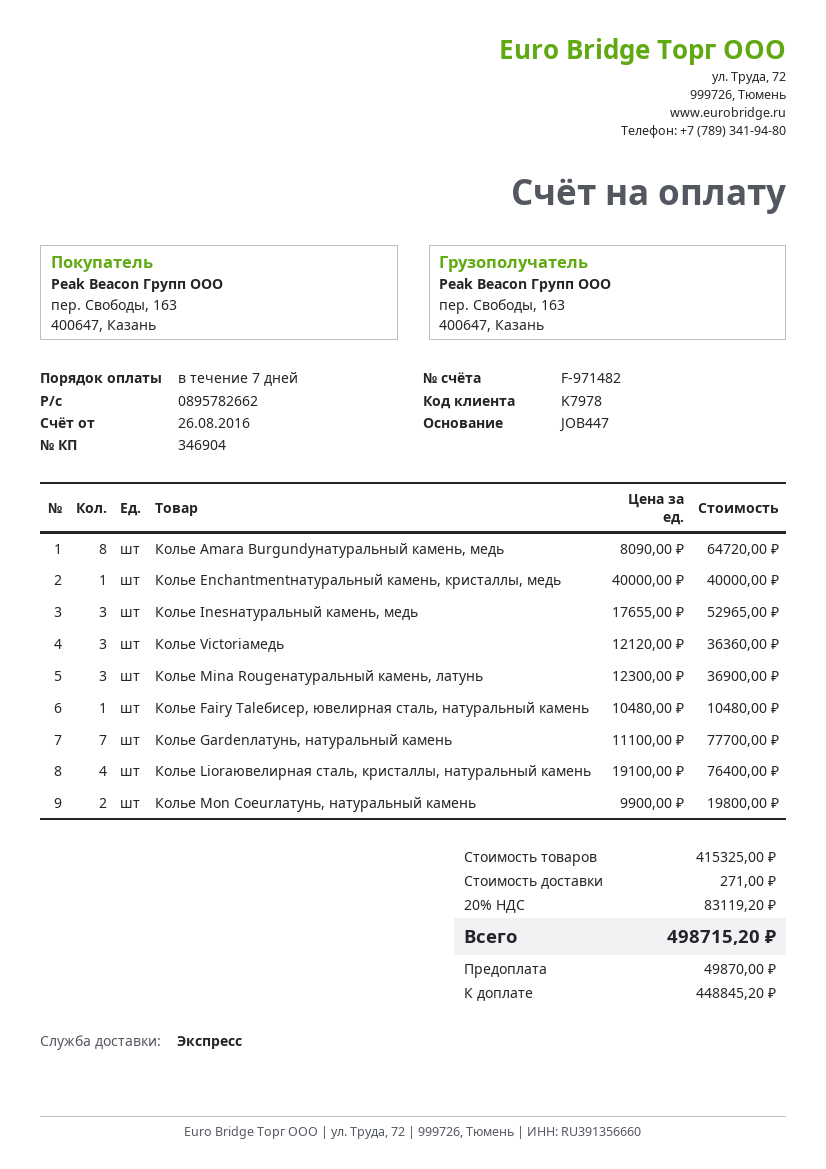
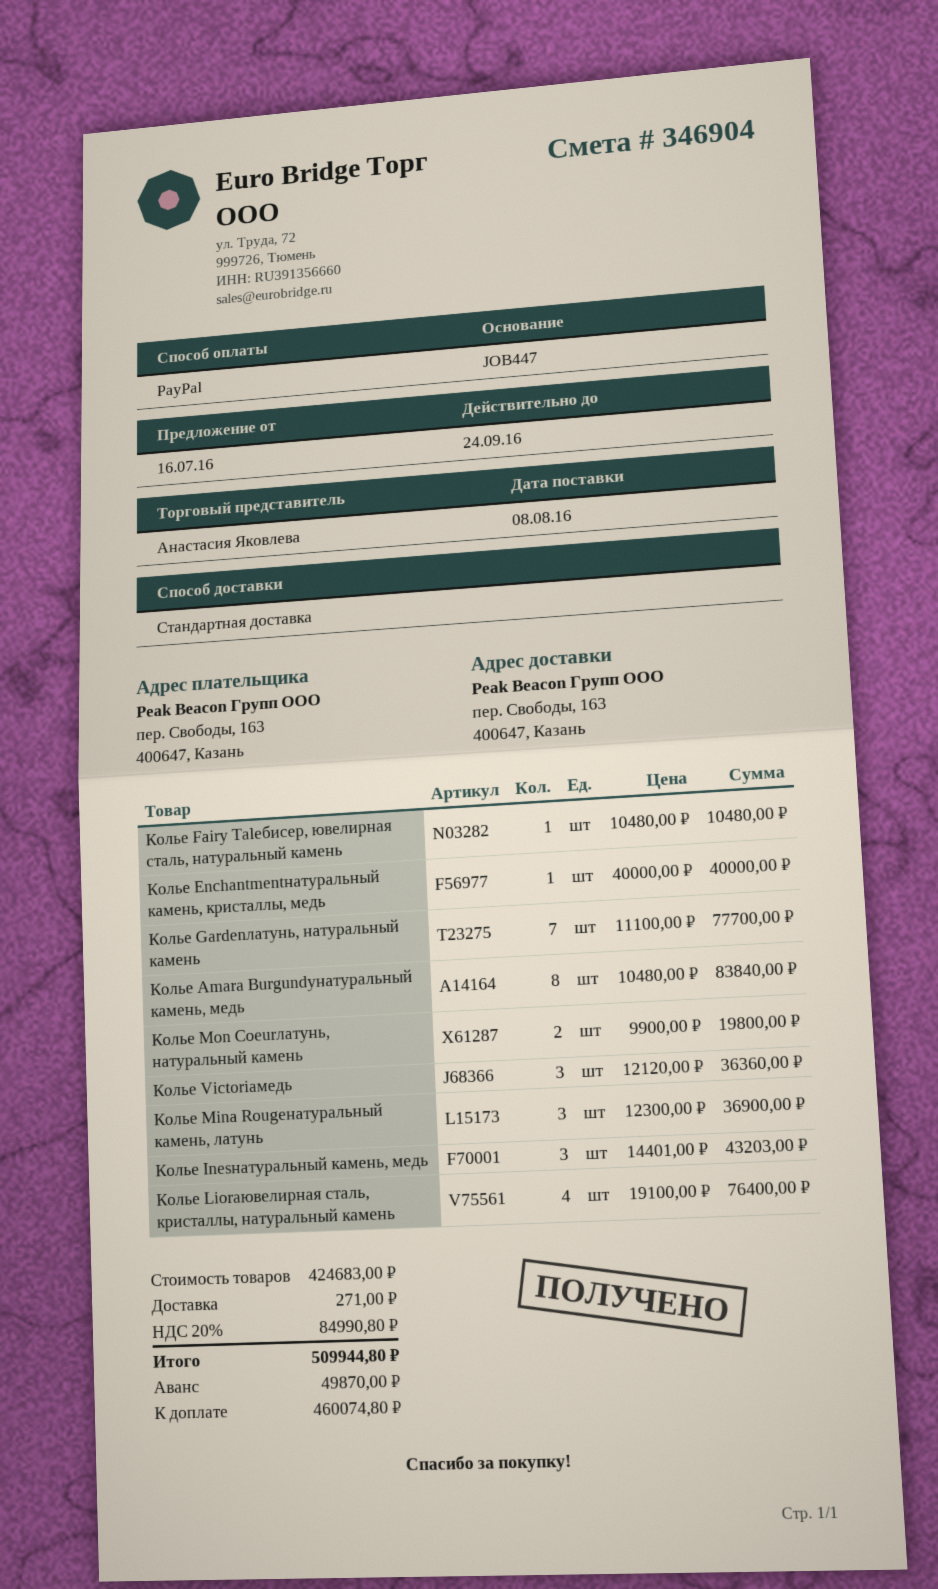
shipping method: express -> standard
Колье Amara Burgundyнатуральный камень, медь: 8 x 8090.00 = 64720.00 -> 8 x 10480.00 = 83840.00
Колье Inesнатуральный камень, медь: 3 x 17655.00 = 52965.00 -> 3 x 14401.00 = 43203.00
subtotal: 415325.00 -> 424683.00
tax: 20% = 83119.20 -> 20% = 84990.80
total: 498715.20 -> 509944.80
balance: 448845.20 -> 460074.80

